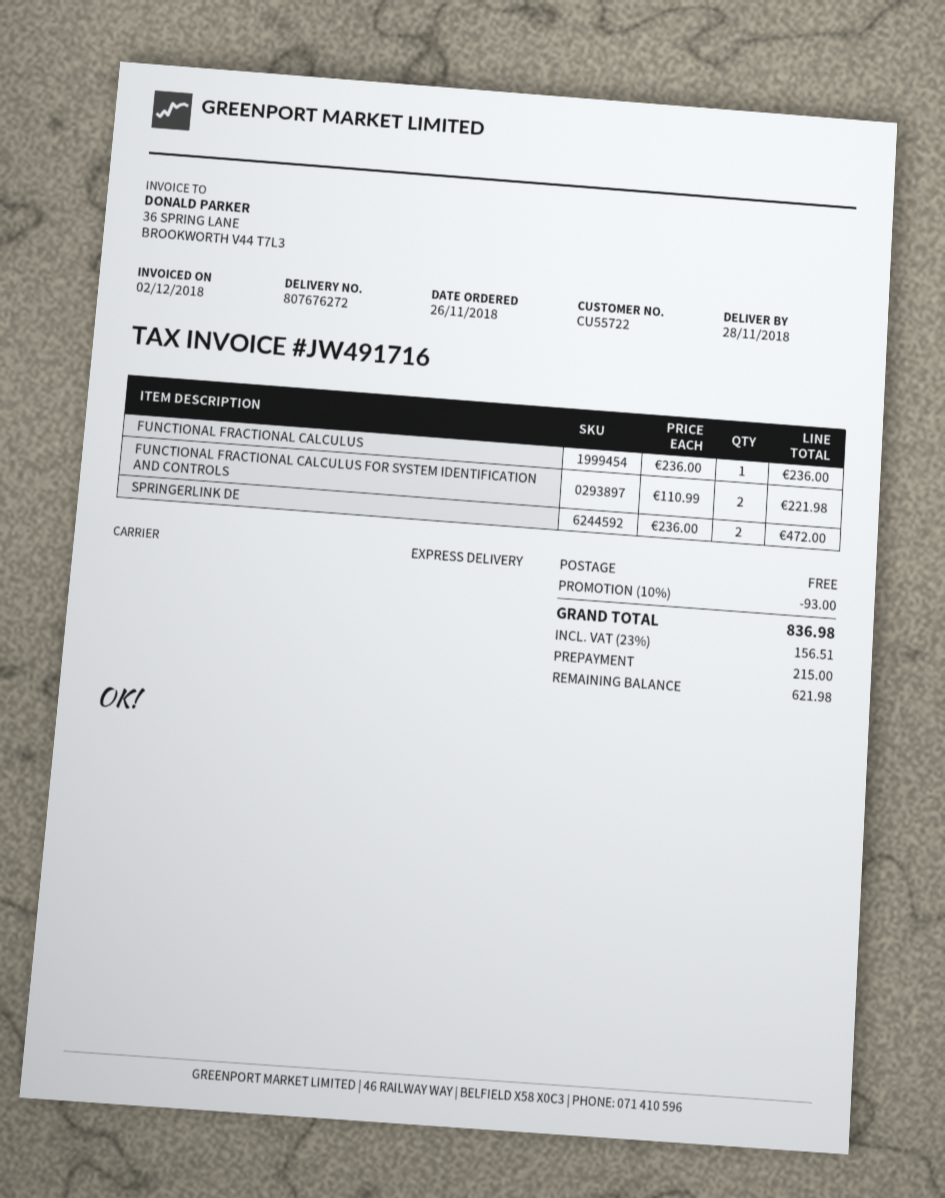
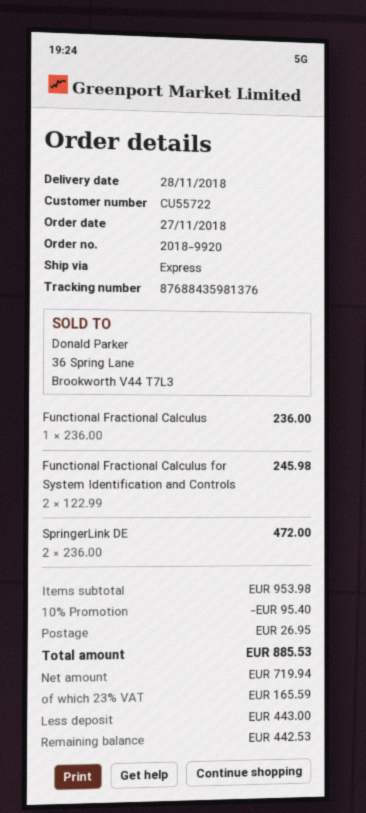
order date: 2018-11-26 -> 2018-11-27
FUNCTIONAL FRACTIONAL CALCULUS FOR SYSTEM IDENTIFICATION AND CONTROLS: 2 x 110.99 = 221.98 -> 2 x 122.99 = 245.98
discount: 10% = 93.00 -> 10% = 95.40
shipping: 0.00 -> 26.95
tax: 23% = 156.51 -> 23% = 165.59
total: 836.98 -> 885.53
deposit: 215.00 -> 443.00
balance: 621.98 -> 442.53

